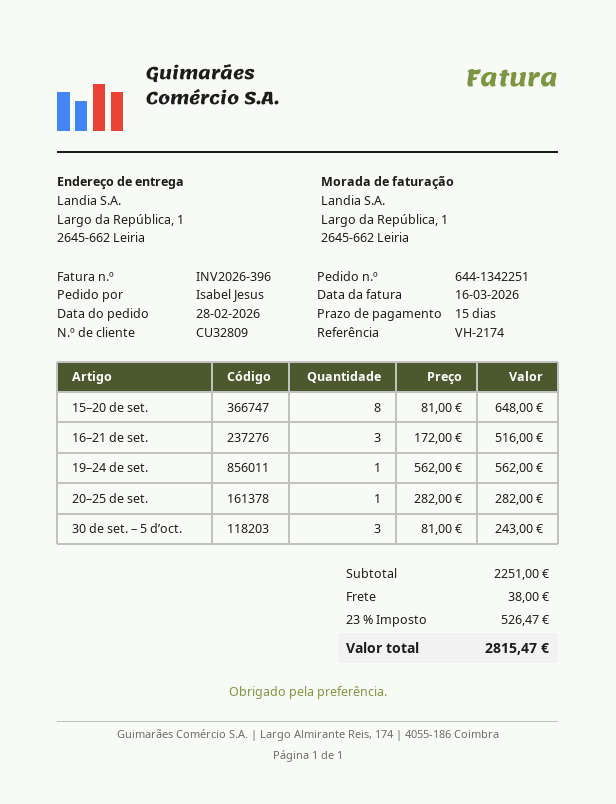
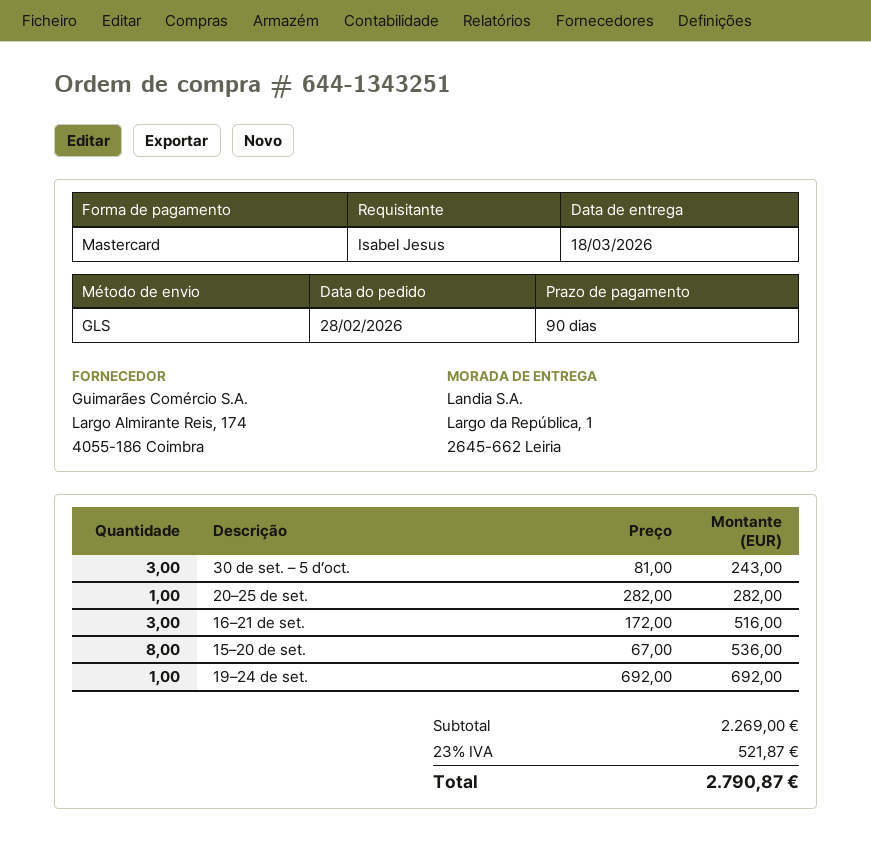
order number: 644-1342251 -> 644-1343251
payment terms: 15 days -> 90 days
15–20 de set.: 8 x 81.00 = 648.00 -> 8 x 67.00 = 536.00
19–24 de set.: 1 x 562.00 = 562.00 -> 1 x 692.00 = 692.00
subtotal: 2251.00 -> 2269.00
shipping: 38.00 -> none
tax: 23% = 526.47 -> 23% = 521.87
total: 2815.47 -> 2790.87

